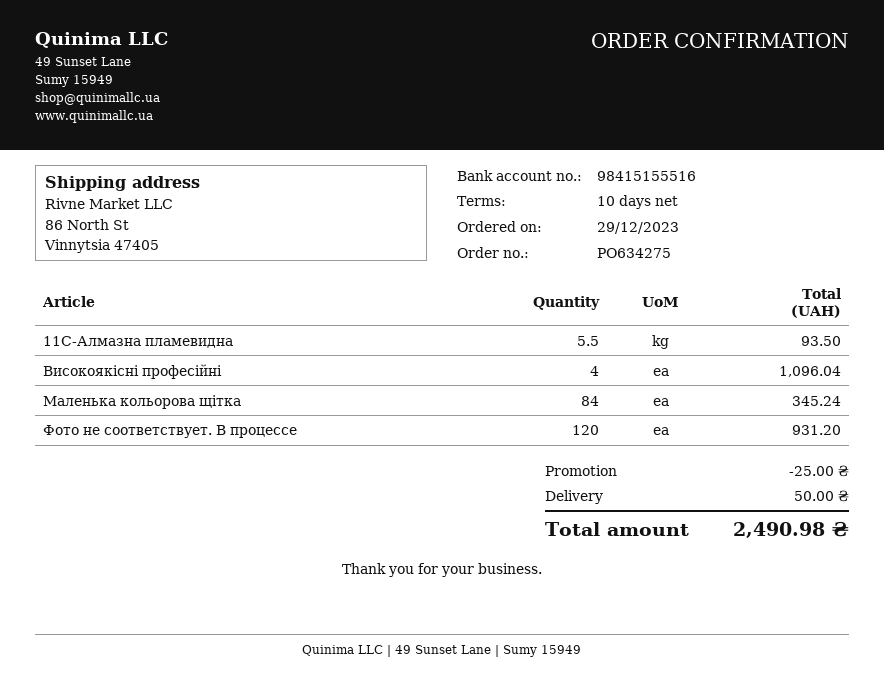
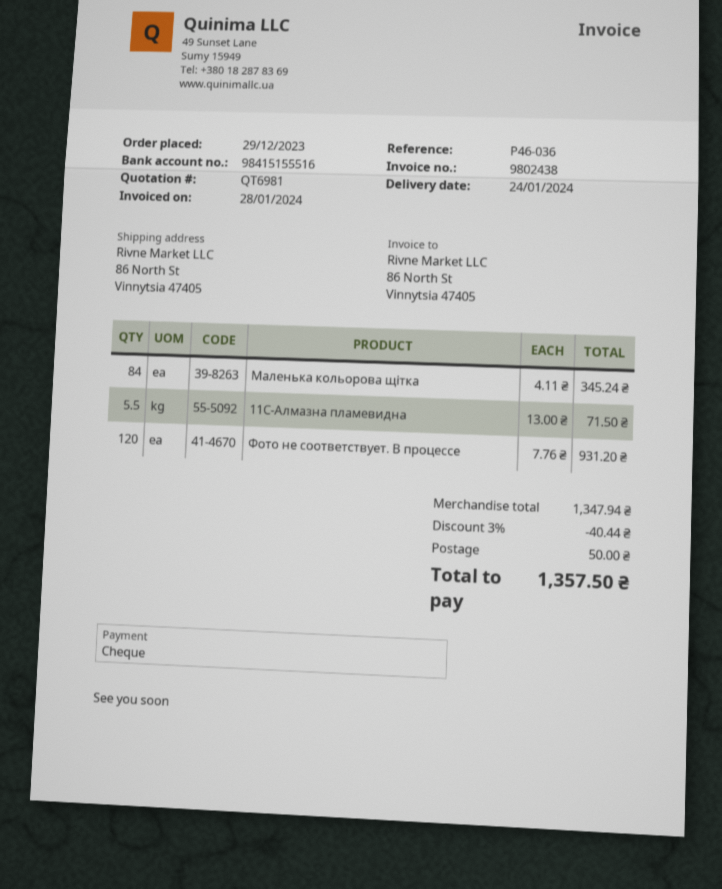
11C-Алмазна пламевидна: 5.5 for 93.50 -> 5.5 for 71.50
Високоякісні професійні: 4 for 1096.04 -> none
discount: 25.00 -> 40.44
total: 2490.98 -> 1357.50

